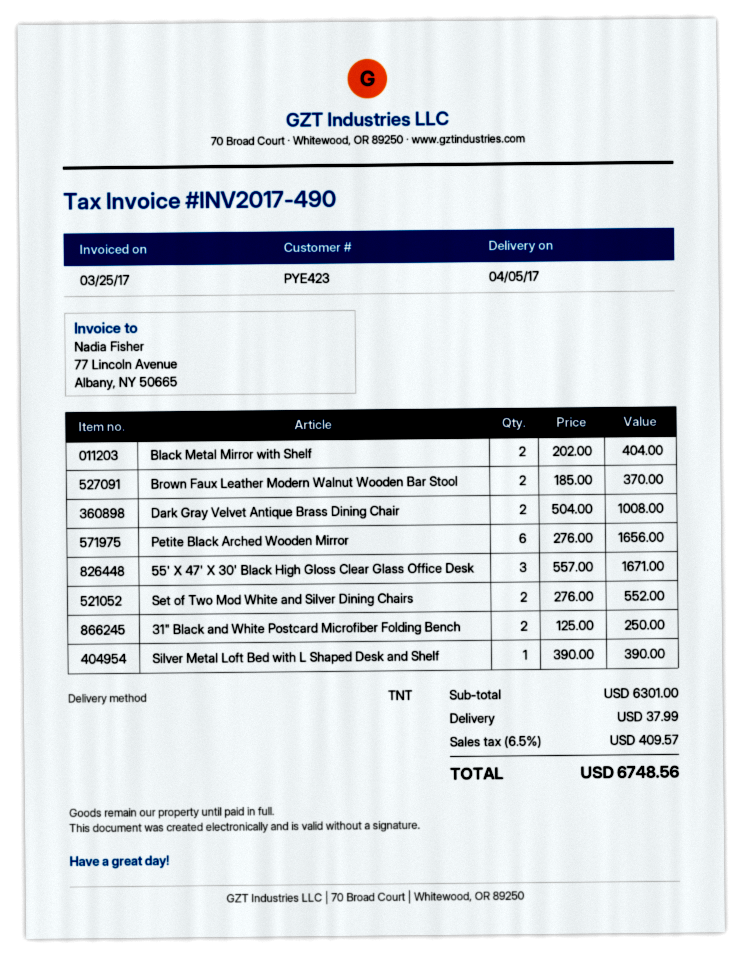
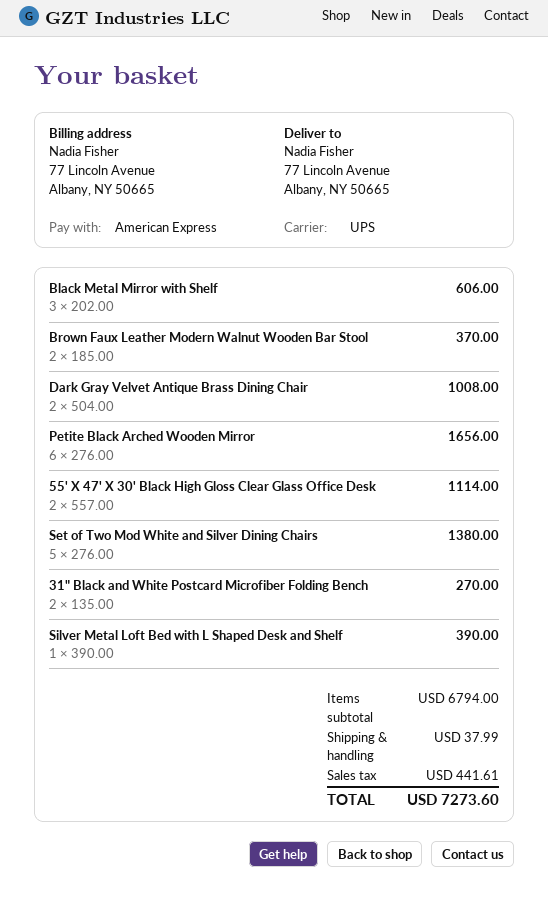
shipping method: TNT -> UPS
Black Metal Mirror with Shelf: 2 x 202.00 = 404.00 -> 3 x 202.00 = 606.00
55' X 47' X 30' Black High Gloss Clear Glass Office Desk: 3 x 557.00 = 1671.00 -> 2 x 557.00 = 1114.00
Set of Two Mod White and Silver Dining Chairs: 2 x 276.00 = 552.00 -> 5 x 276.00 = 1380.00
31" Black and White Postcard Microfiber Folding Bench: 2 x 125.00 = 250.00 -> 2 x 135.00 = 270.00
subtotal: 6301.00 -> 6794.00
tax: 409.57 -> 441.61
total: 6748.56 -> 7273.60

